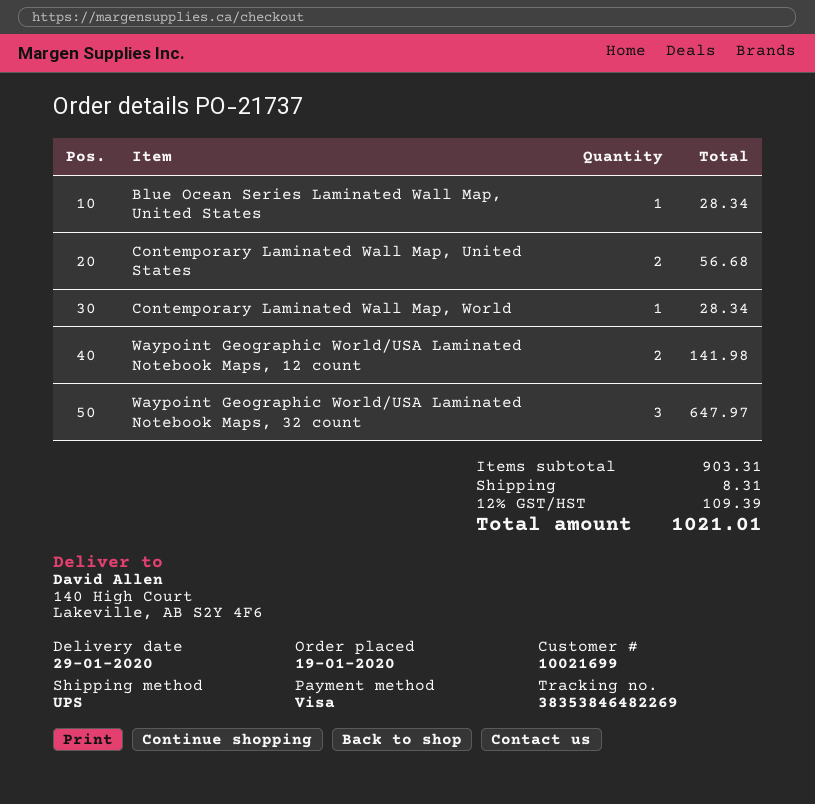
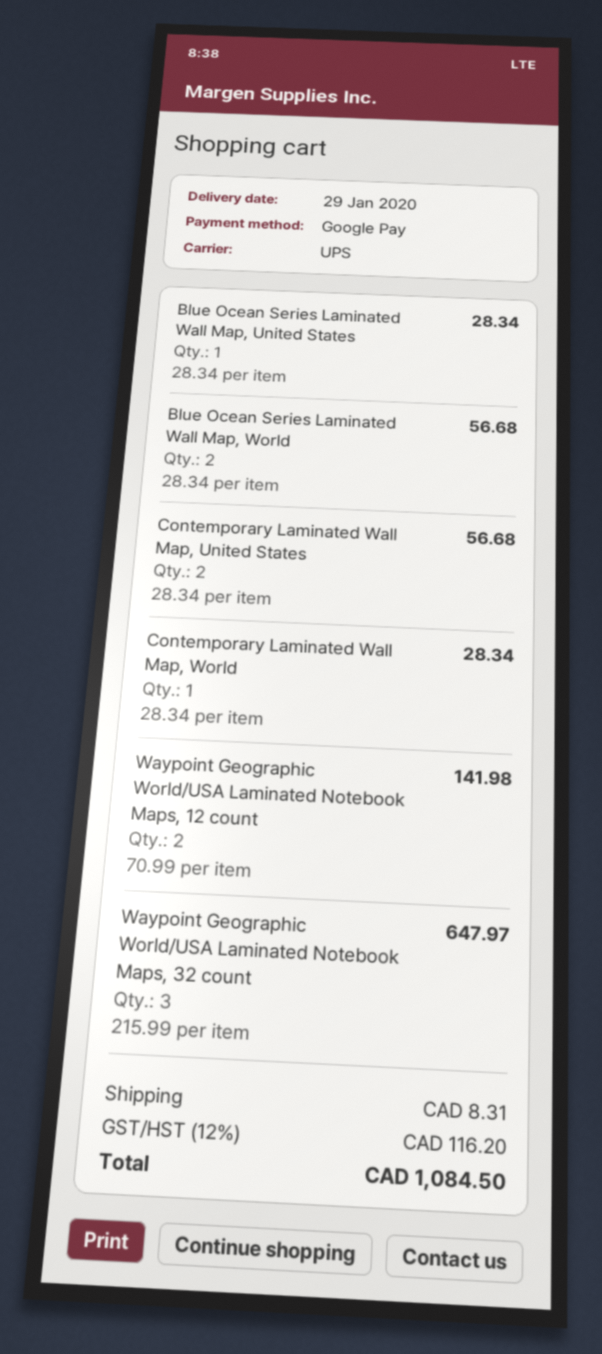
payment method: Visa -> Google Pay
Blue Ocean Series Laminated Wall Map, World: none -> 2 for 56.68
tax: 12% = 109.39 -> 12% = 116.20
total: 1021.01 -> 1084.50

